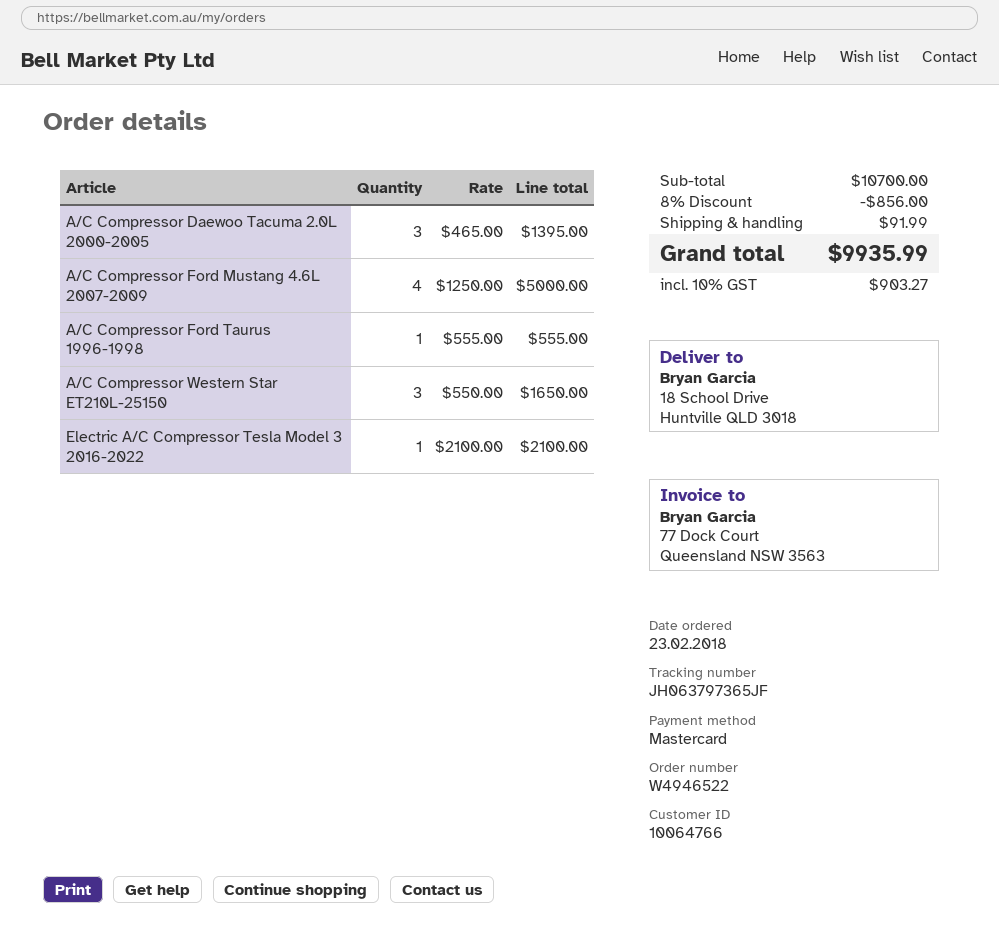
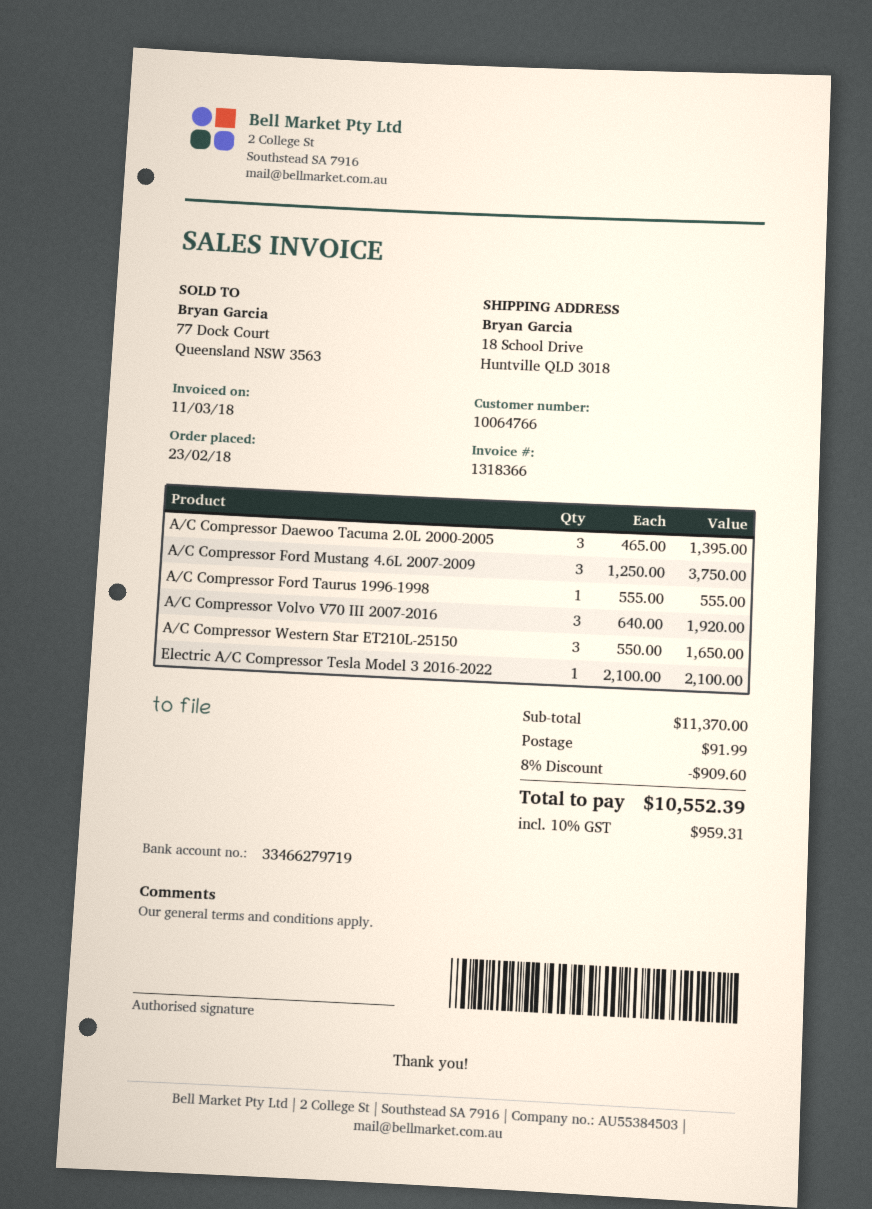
A/C Compressor Ford Mustang 4.6L 2007-2009: 4 x 1250.00 = 5000.00 -> 3 x 1250.00 = 3750.00
A/C Compressor Volvo V70 III 2007-2016: none -> 3 x 640.00 = 1920.00
subtotal: 10700.00 -> 11370.00
discount: 8% = 856.00 -> 8% = 909.60
tax: 10% = 903.27 -> 10% = 959.31
total: 9935.99 -> 10552.39

